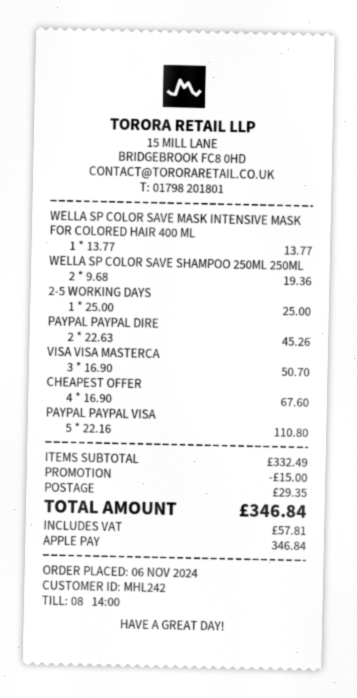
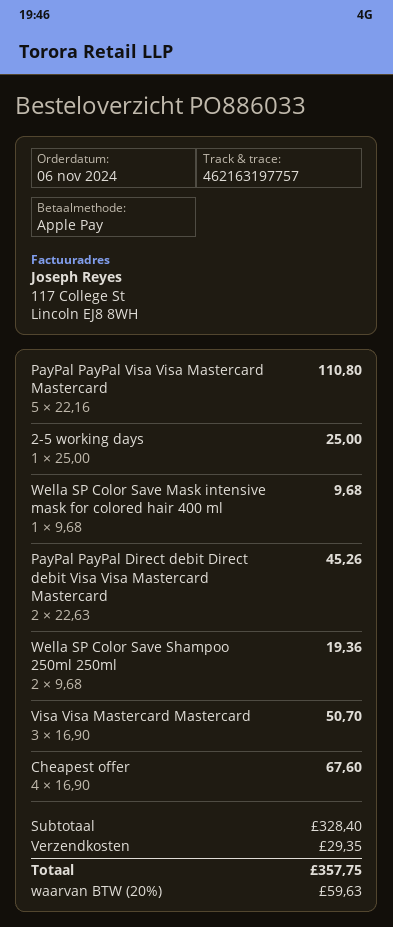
WELLA SP COLOR SAVE MASK INTENSIVE MASK FOR COLORED HAIR 400 ML: 1 x 13.77 = 13.77 -> 1 x 9.68 = 9.68
subtotal: 332.49 -> 328.40
discount: 15.00 -> none
tax: 57.81 -> 59.63
total: 346.84 -> 357.75

